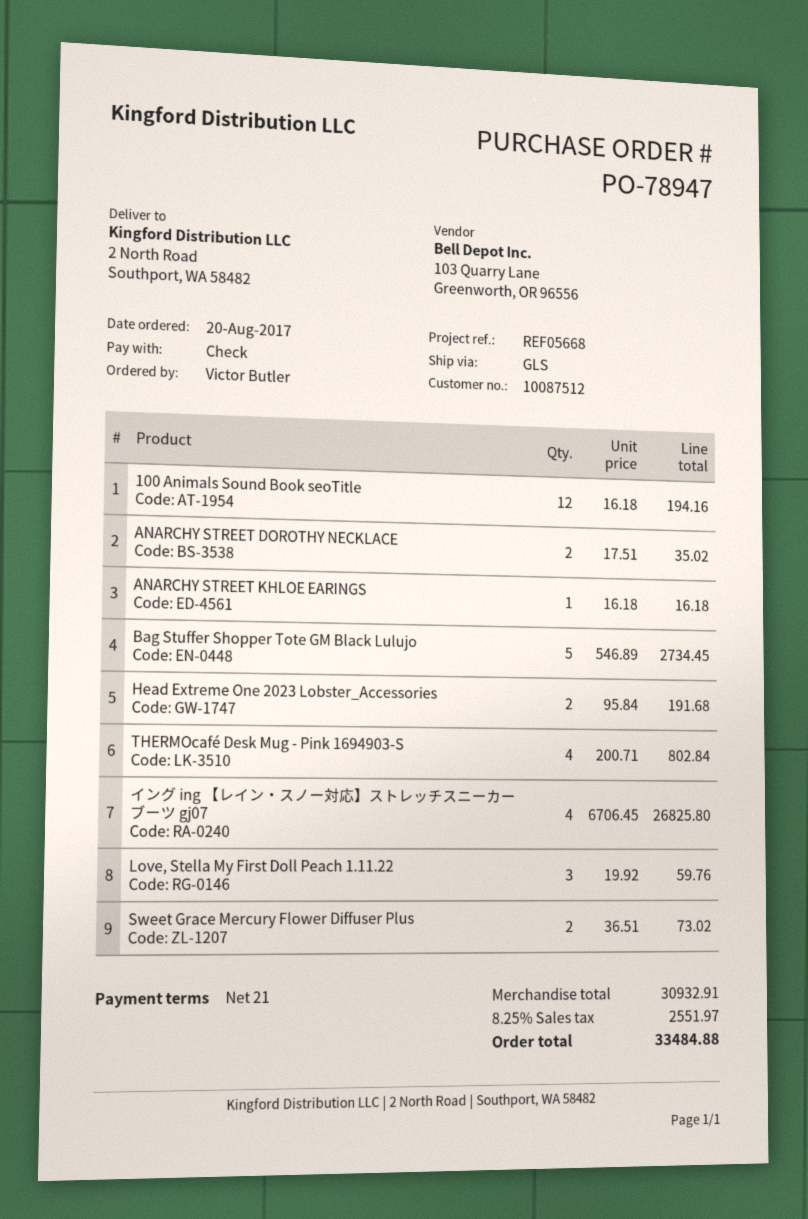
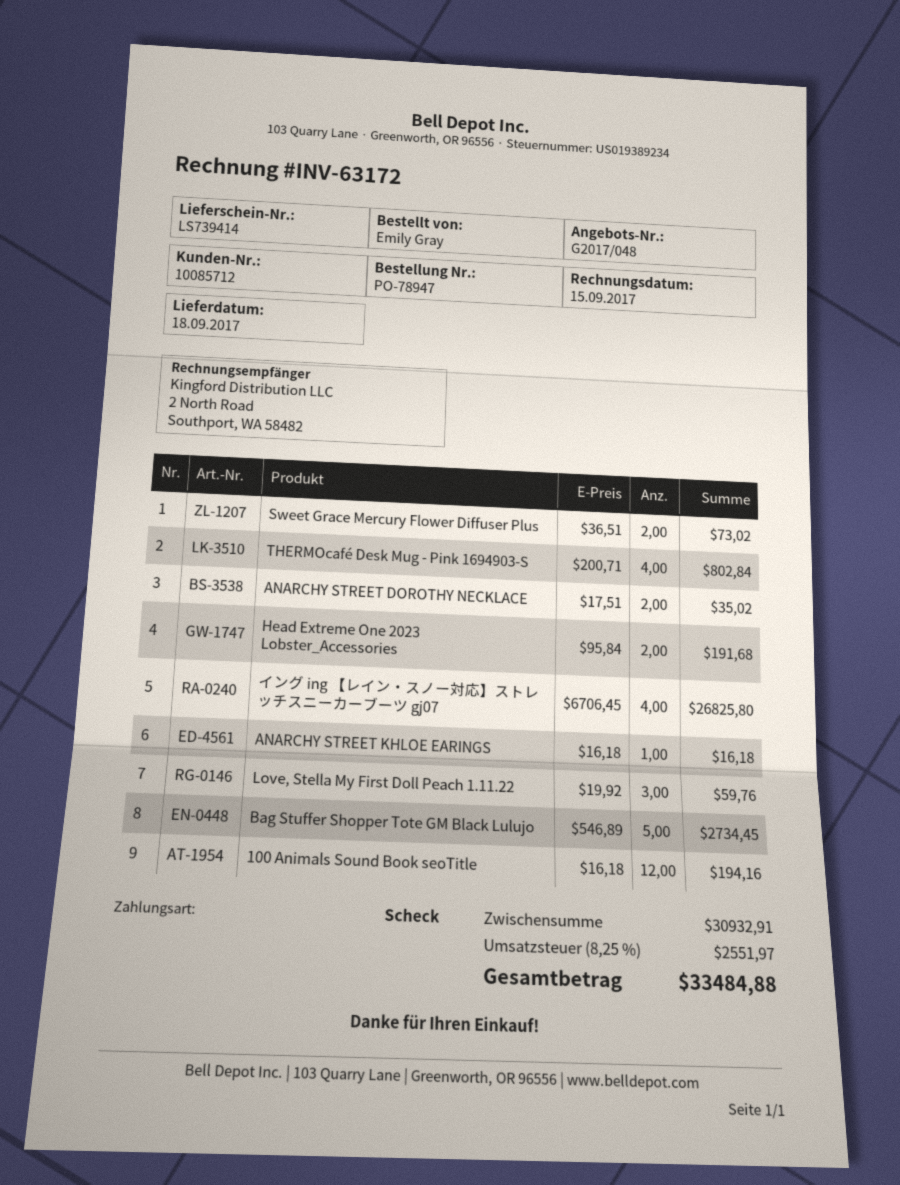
customer number: 10087512 -> 10085712
ordered by: Victor Butler -> Emily Gray

